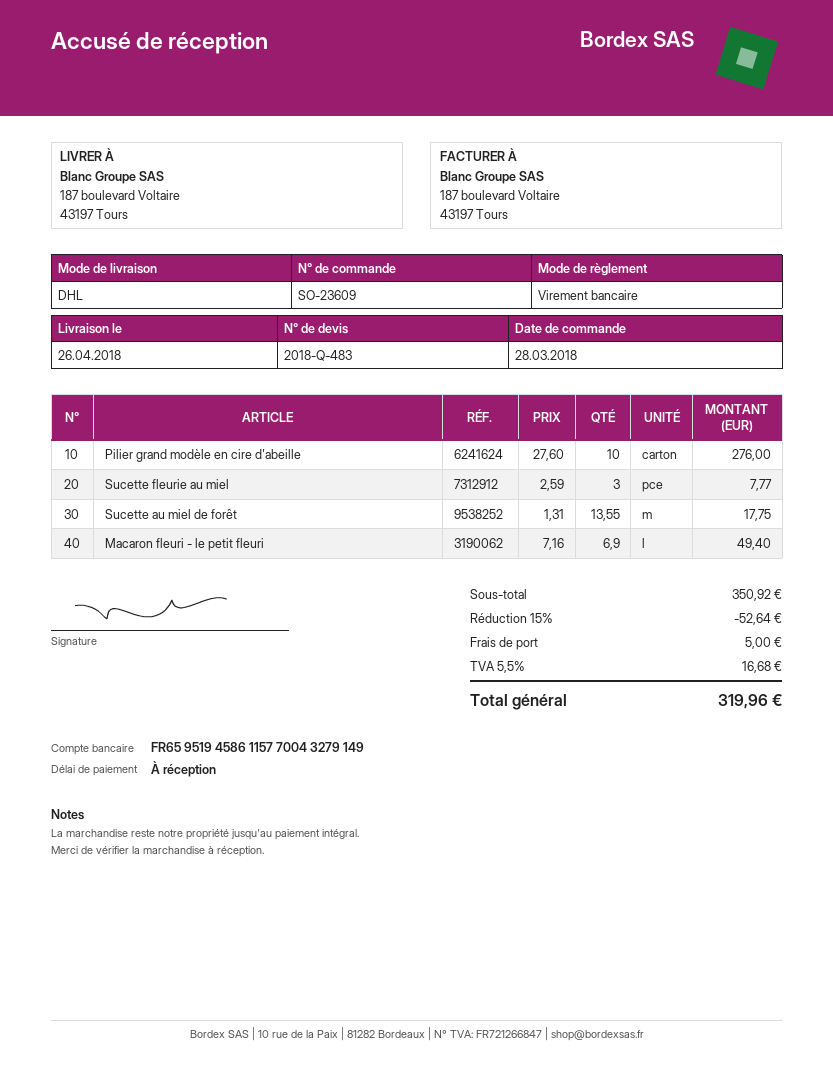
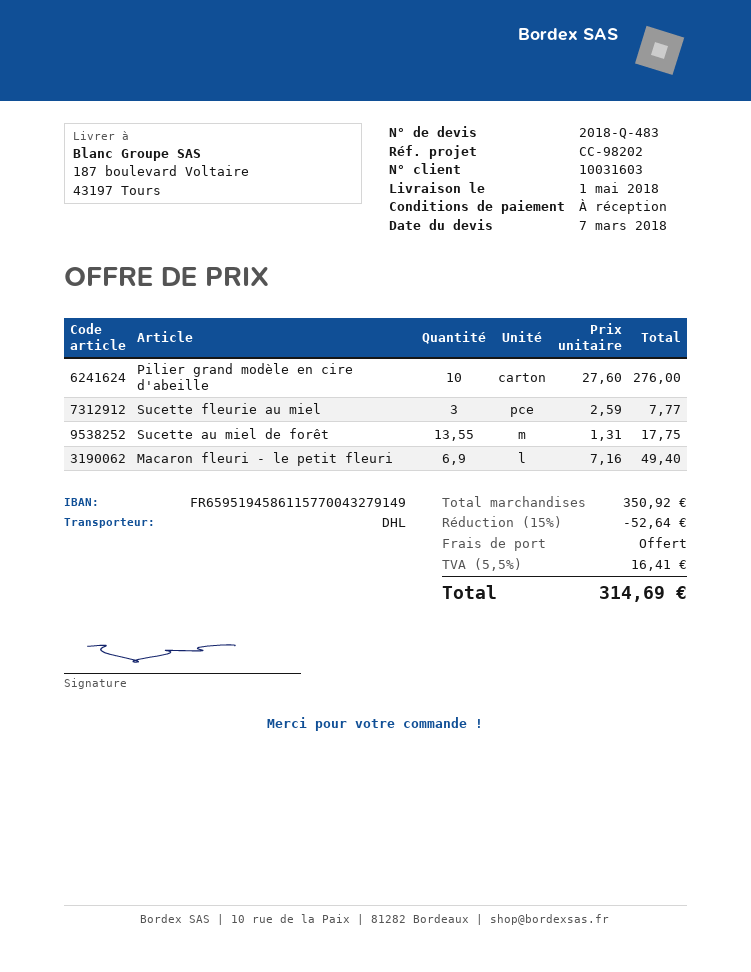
delivery date: 2018-04-26 -> 2018-05-01
shipping: 5.00 -> 0.00
tax: 5.5% = 16.68 -> 5.5% = 16.41
total: 319.96 -> 314.69

